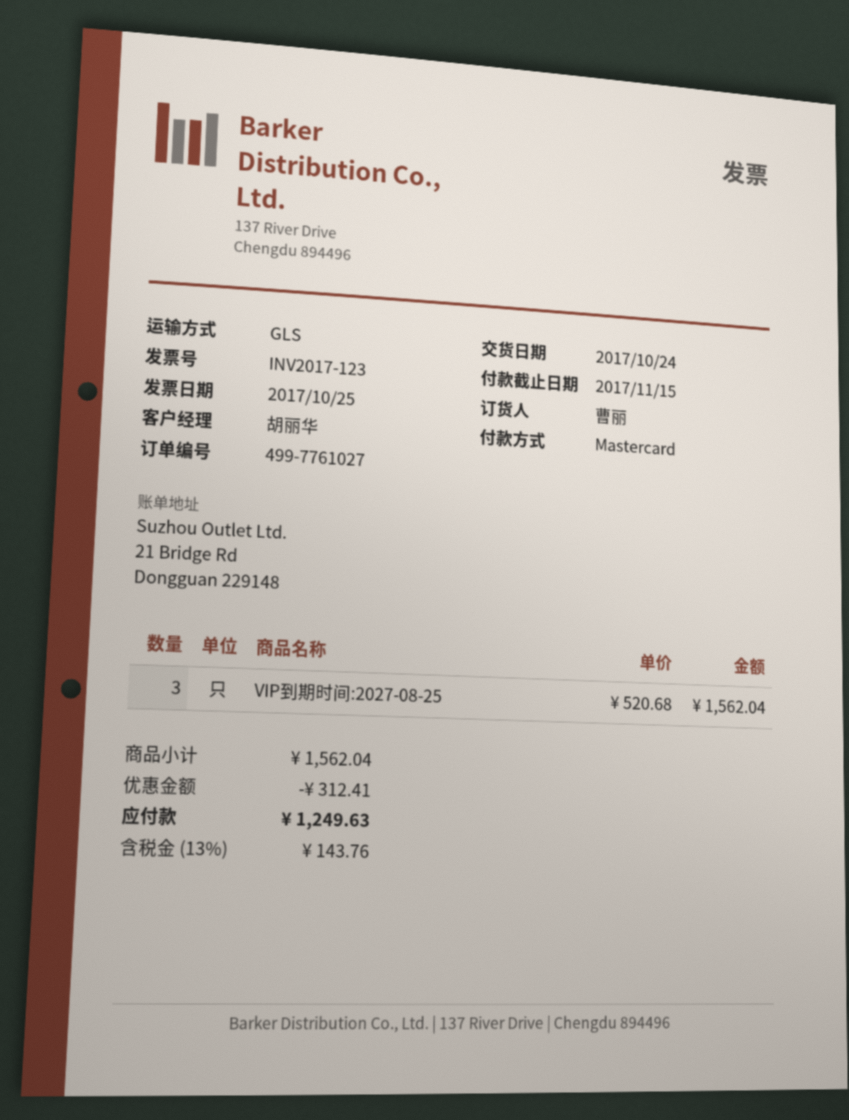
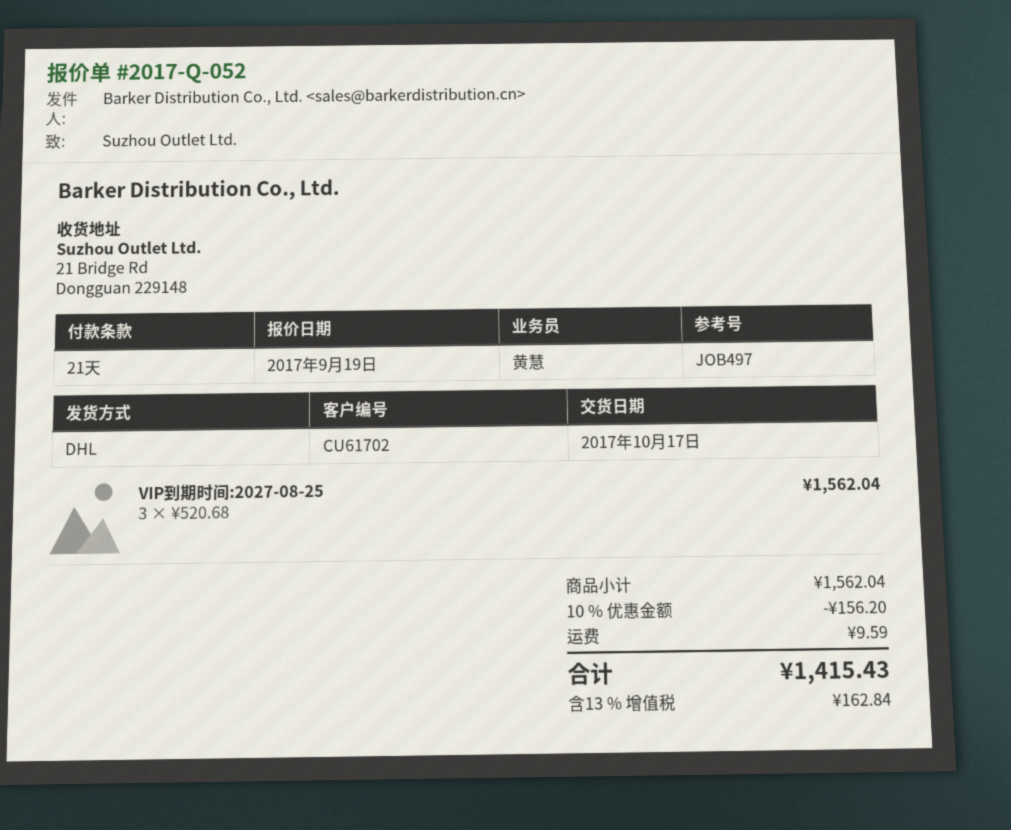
delivery date: 2017-10-24 -> 2017-10-17
sales rep: 胡丽华 -> 黄慧
shipping method: GLS -> DHL
discount: 312.41 -> 156.20
shipping: none -> 9.59
tax: 13% = 143.76 -> 13% = 162.84
total: 1249.63 -> 1415.43

